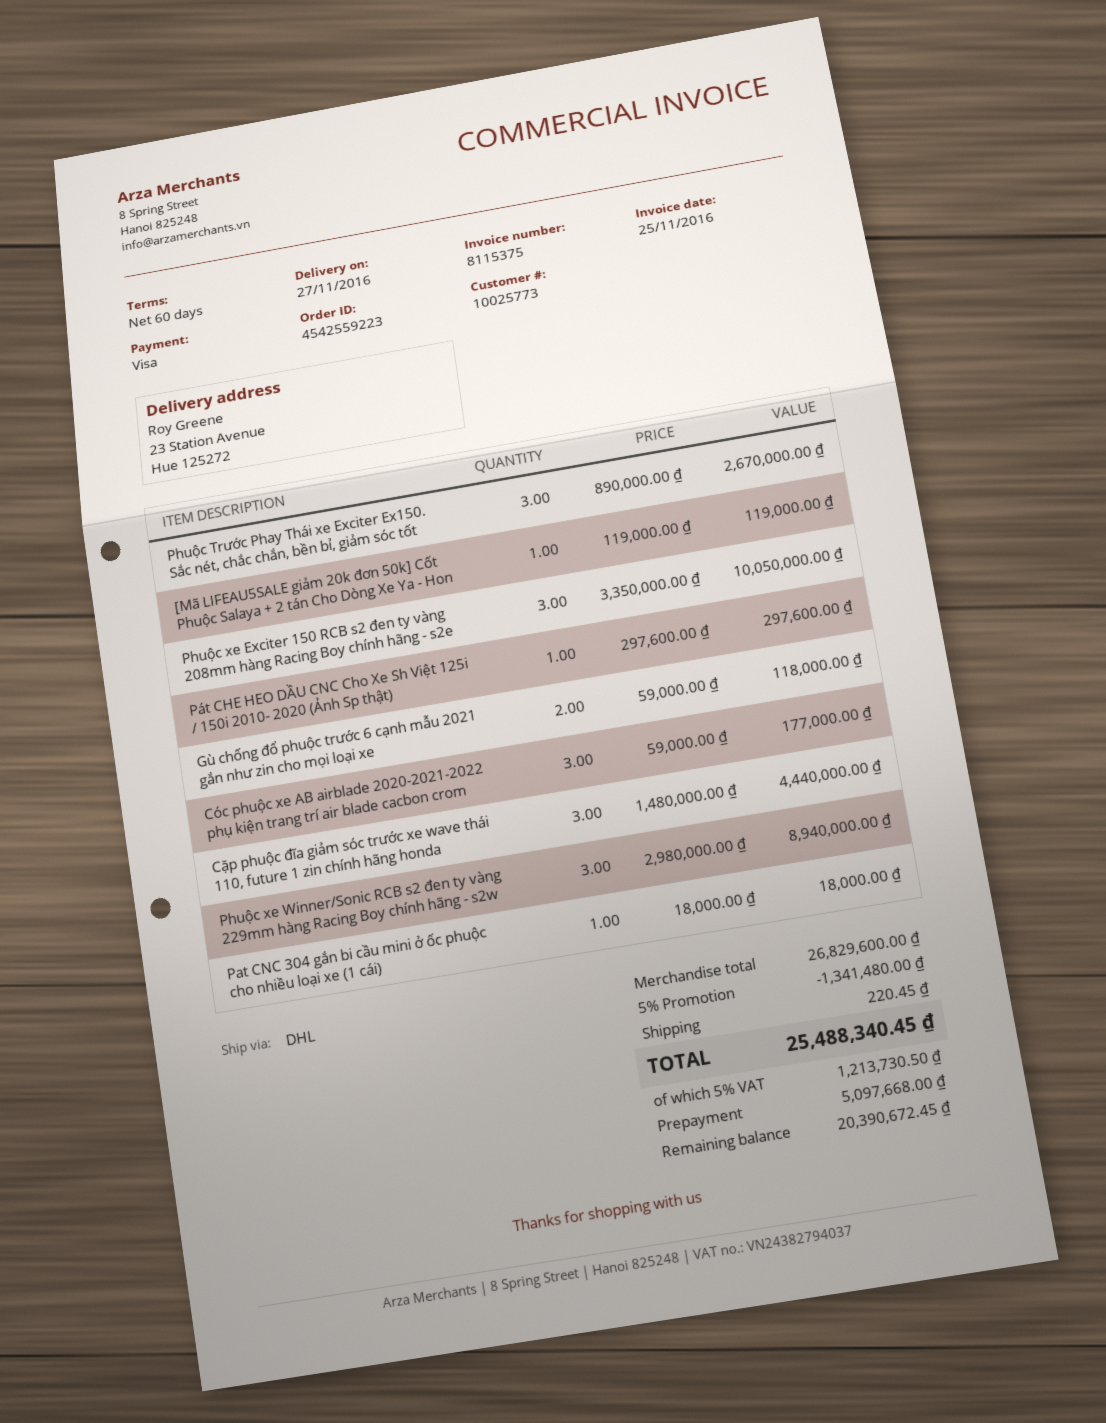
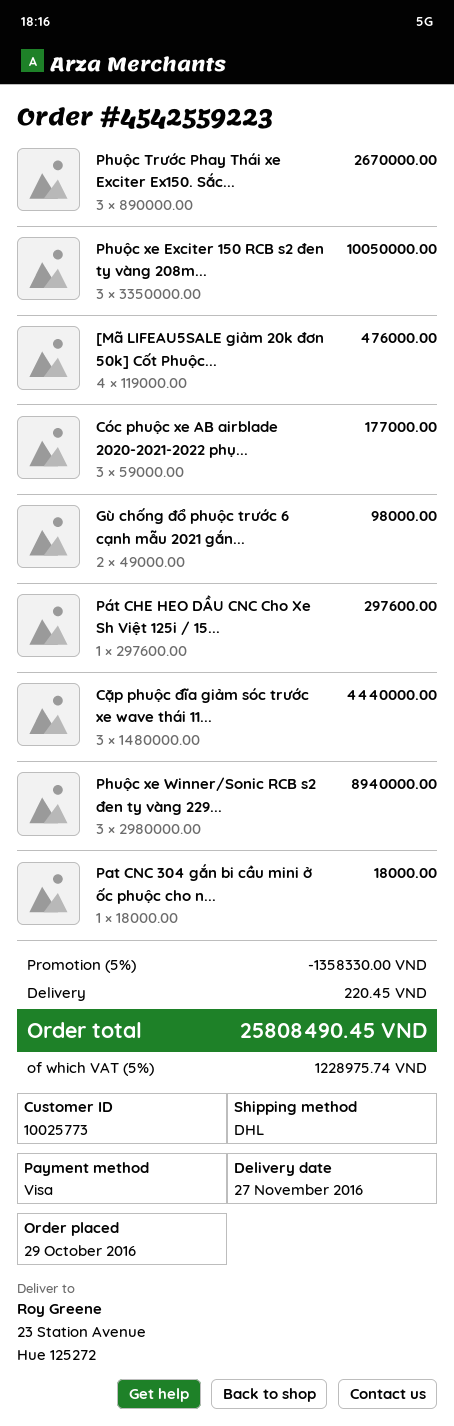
[Mã LIFEAU5SALE giảm 20k đơn 50k] Cốt Phuộc Salaya + 2 tán Cho Dòng Xe Ya - Hon: 1 x 119000.00 = 119000.00 -> 4 x 119000.00 = 476000.00
Gù chống đổ phuộc trước 6 cạnh mẫu 2021 gắn như zin cho mọi loại xe: 2 x 59000.00 = 118000.00 -> 2 x 49000.00 = 98000.00
discount: 5% = 1341480.00 -> 5% = 1358330.00
tax: 5% = 1213730.50 -> 5% = 1228975.74
total: 25488340.45 -> 25808490.45

